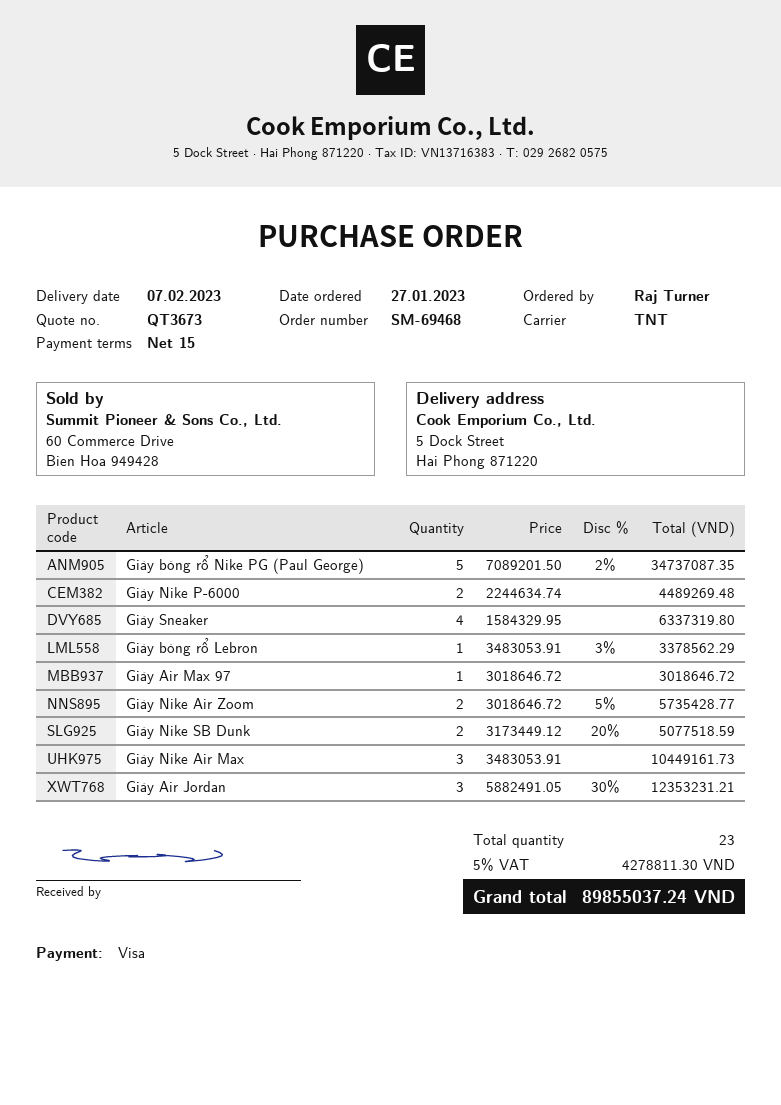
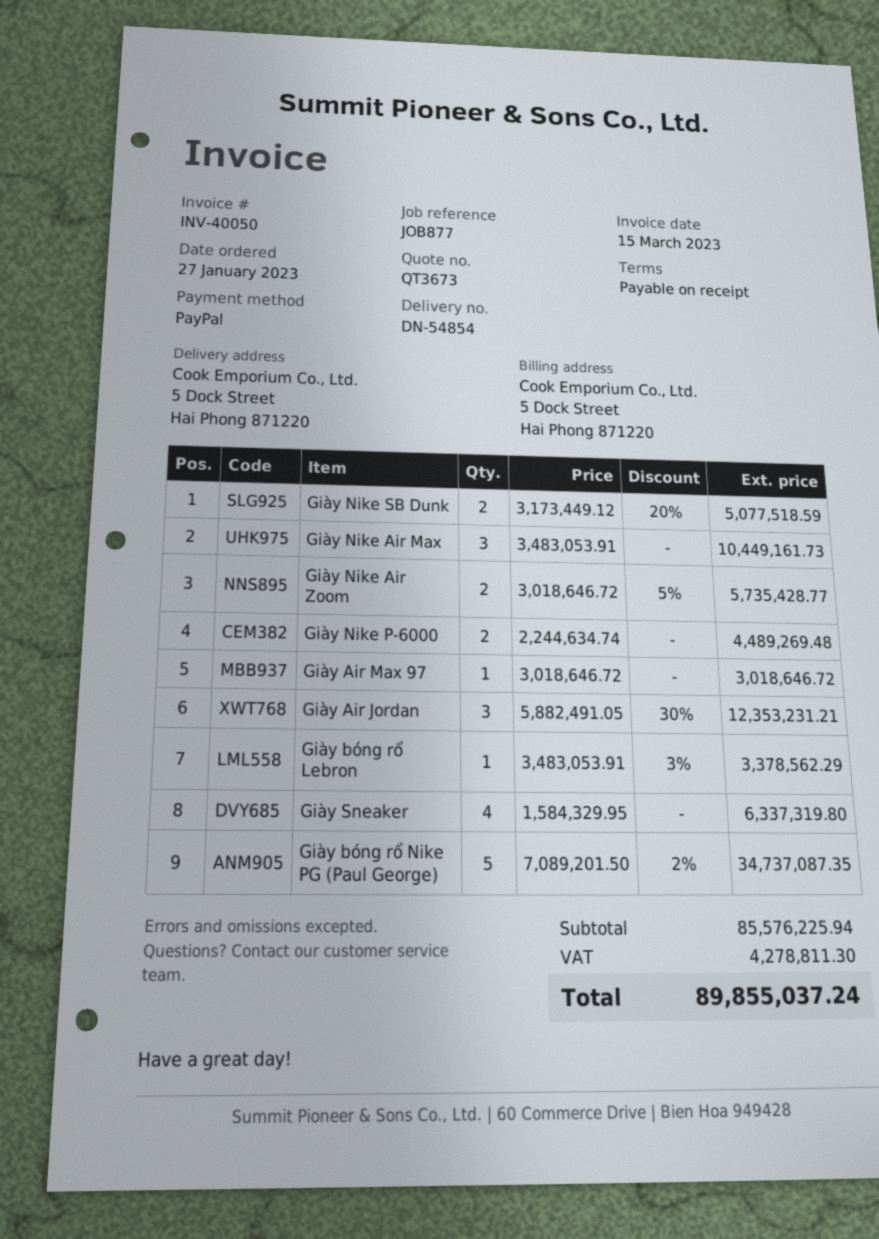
payment terms: 15 days -> on receipt
payment method: Visa -> PayPal

